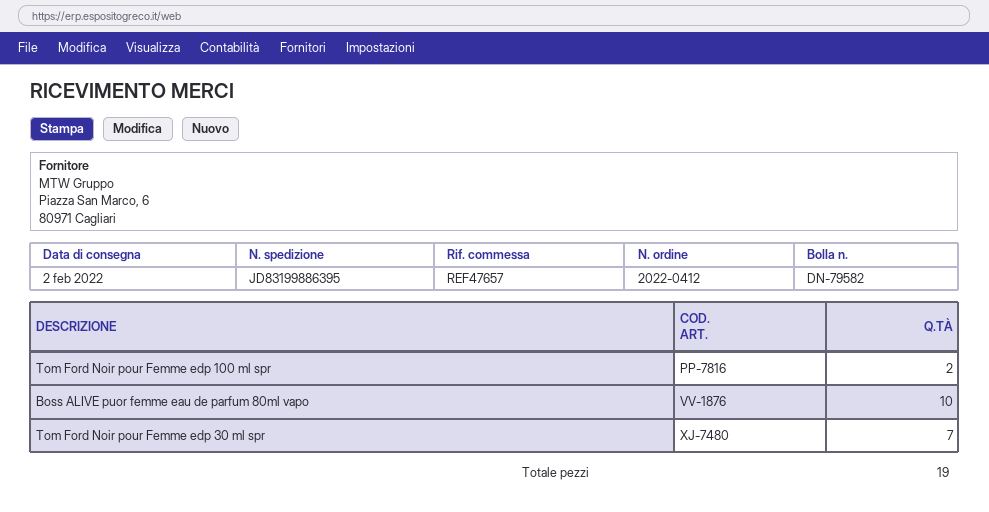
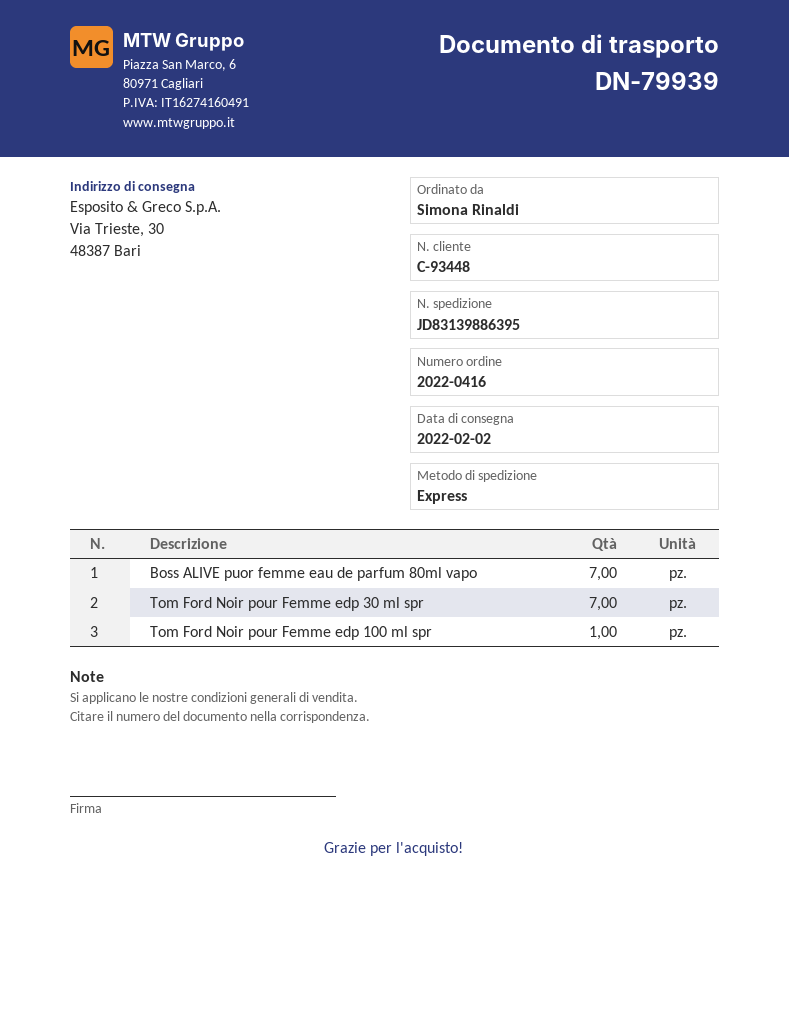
order number: 2022-0412 -> 2022-0416
delivery note number: DN-79582 -> DN-79939
tracking number: JD83199886395 -> JD83139886395
Tom Ford Noir pour Femme edp 100 ml spr: 2 -> 1
Boss ALIVE puor femme eau de parfum 80ml vapo: 10 -> 7

